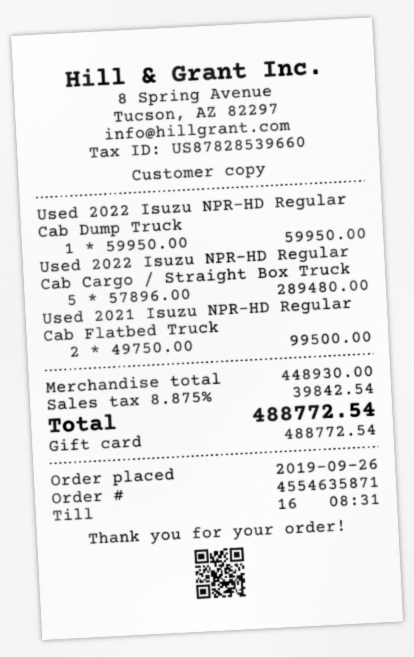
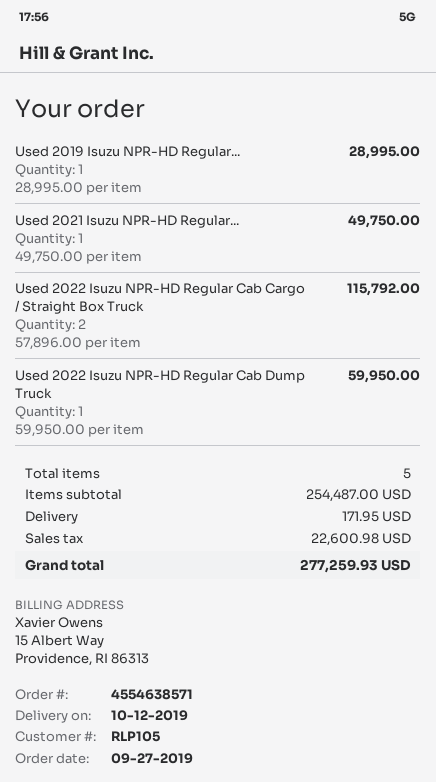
order number: 4554635871 -> 4554638571
order date: 2019-09-26 -> 2019-09-27
Used 2022 Isuzu NPR-HD Regular Cab Cargo / Straight Box Truck: 5 x 57896.00 = 289480.00 -> 2 x 57896.00 = 115792.00
Used 2021 Isuzu NPR-HD Regular Cab Flatbed Truck: 2 x 49750.00 = 99500.00 -> 1 x 49750.00 = 49750.00
Used 2019 Isuzu NPR-HD Regular...: none -> 1 x 28995.00 = 28995.00
subtotal: 448930.00 -> 254487.00
shipping: none -> 171.95
tax: 39842.54 -> 22600.98
total: 488772.54 -> 277259.93

